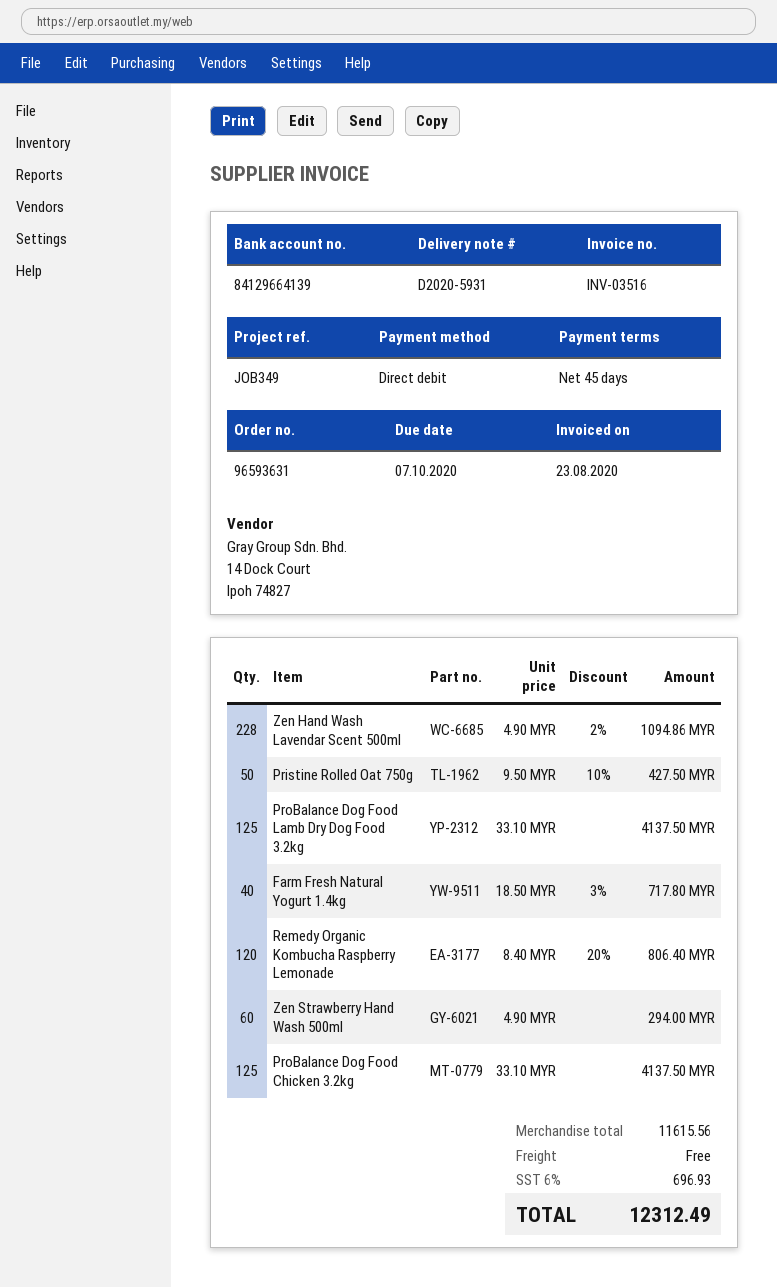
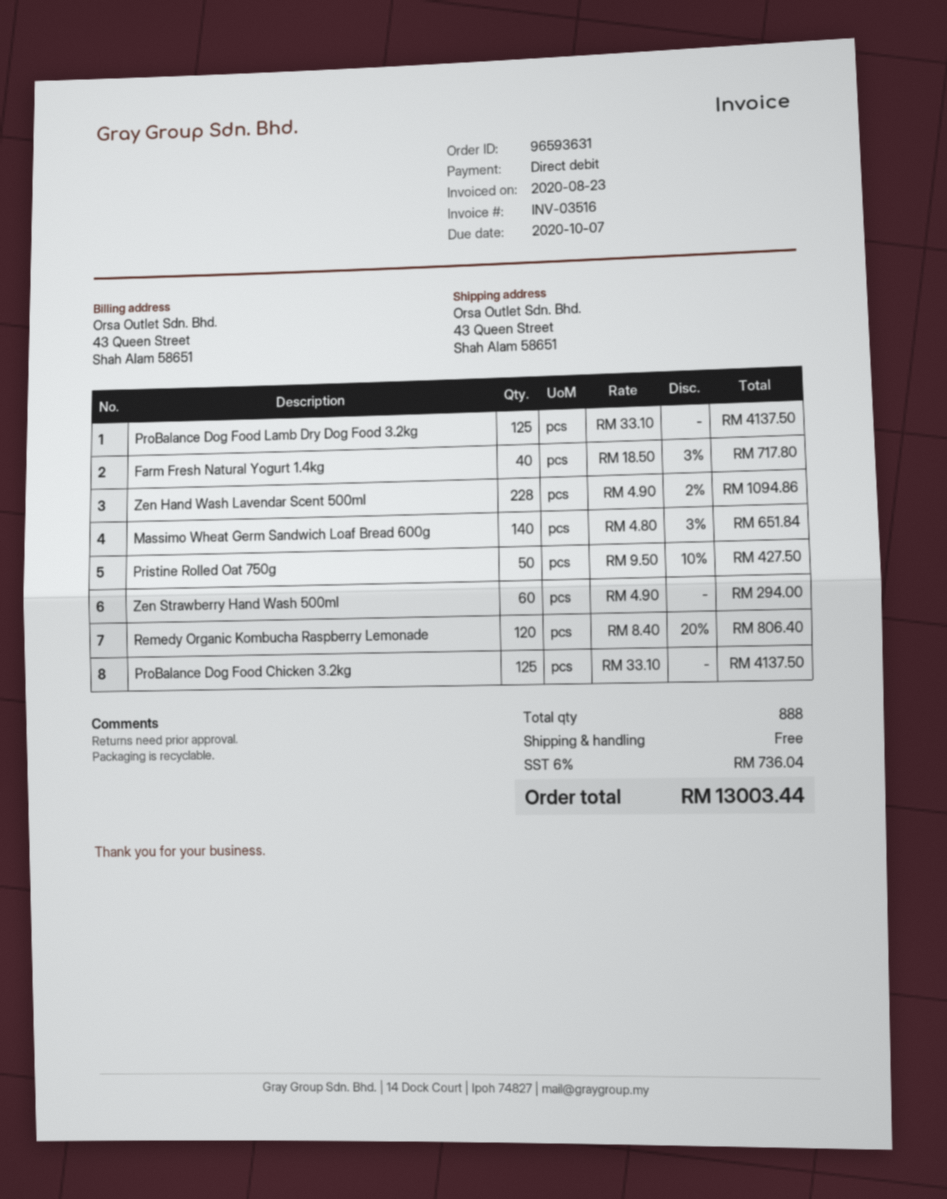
Massimo Wheat Germ Sandwich Loaf Bread 600g: none -> 140 x 4.80 - 3% = 651.84
tax: 6% = 696.93 -> 6% = 736.04
total: 12312.49 -> 13003.44

